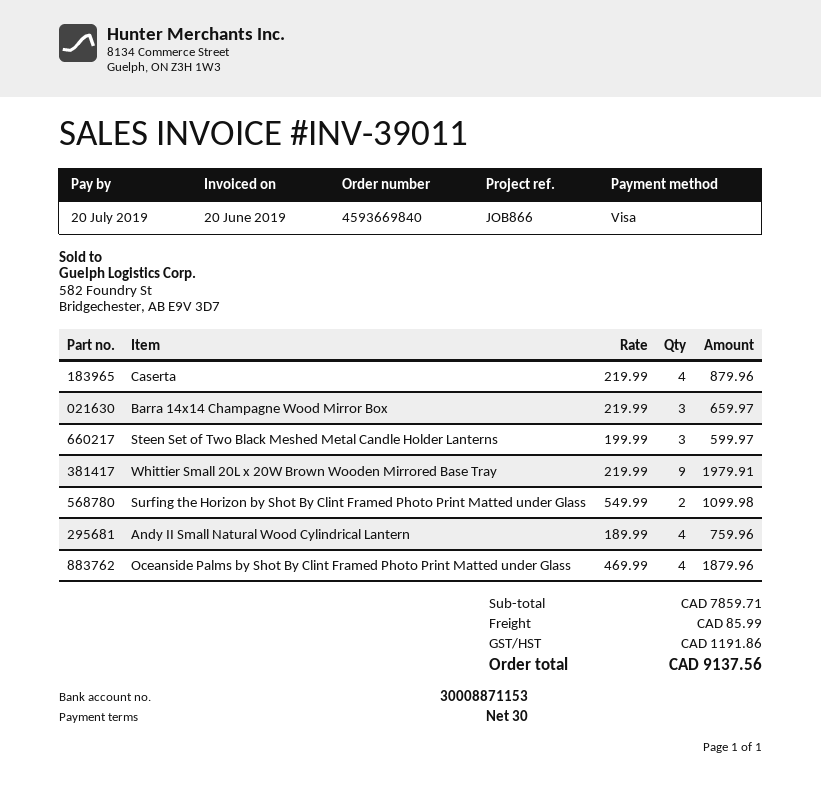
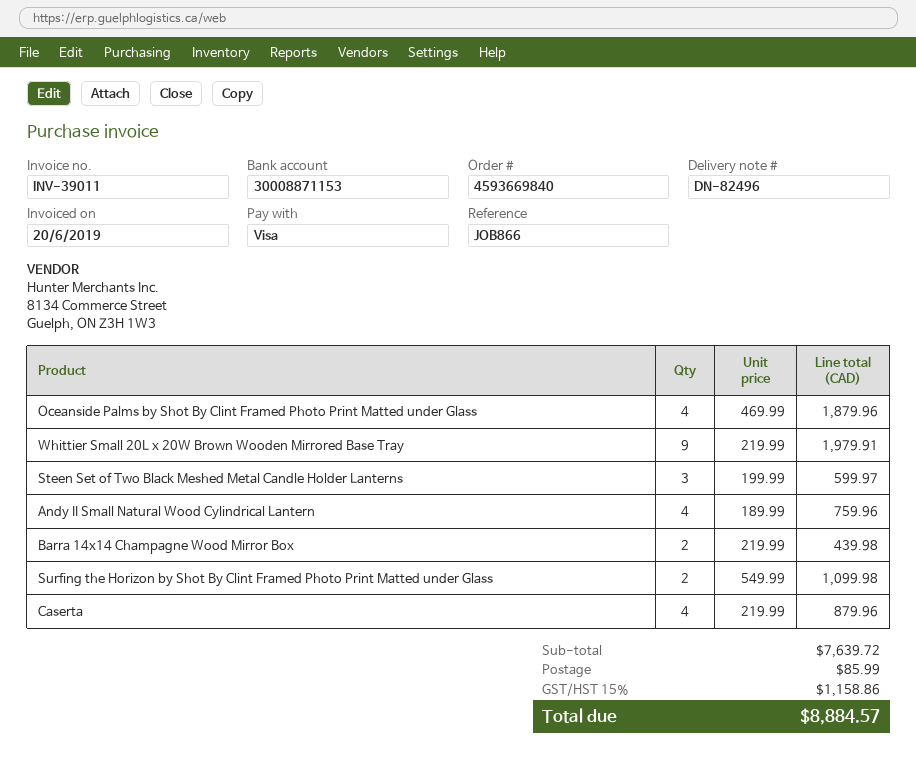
Barra 14x14 Champagne Wood Mirror Box: 3 x 219.99 = 659.97 -> 2 x 219.99 = 439.98
subtotal: 7859.71 -> 7639.72
tax: 1191.86 -> 1158.86
total: 9137.56 -> 8884.57

